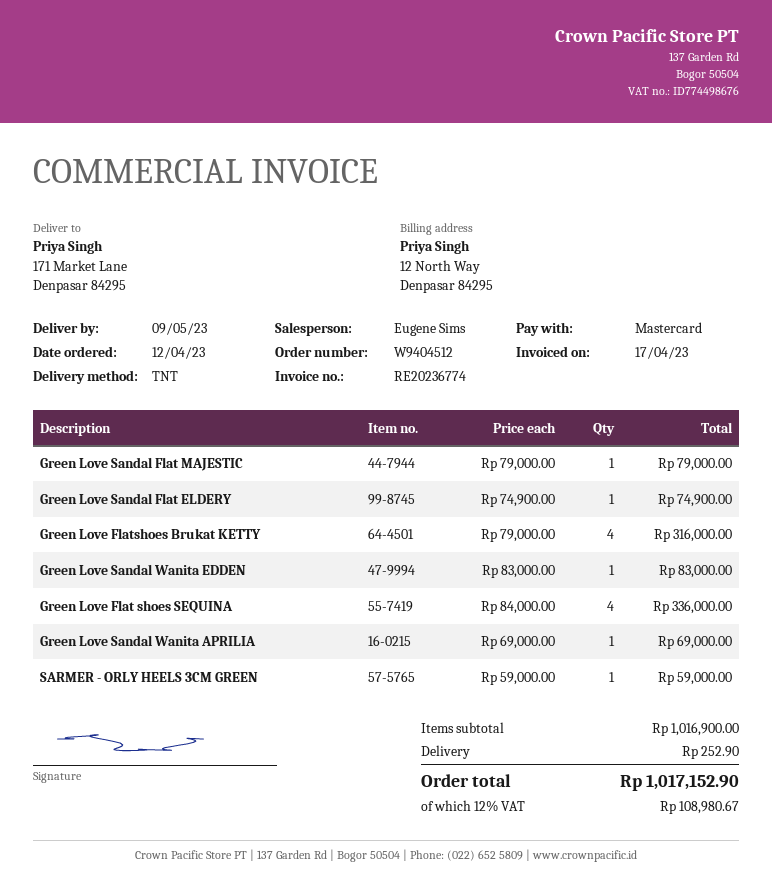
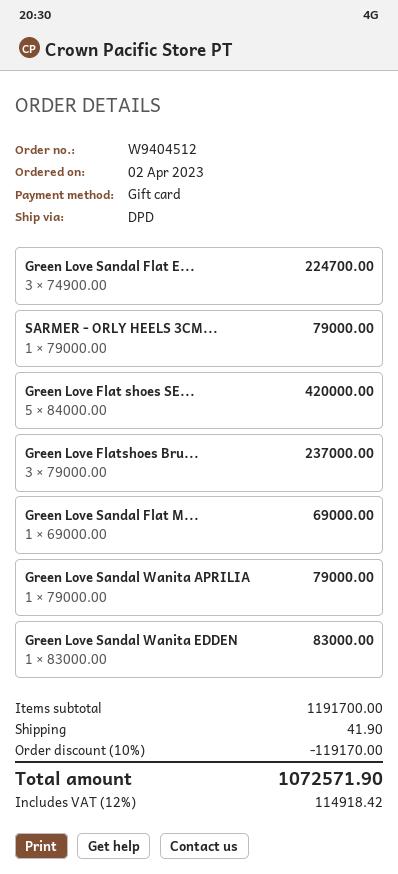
order date: 2023-04-12 -> 2023-04-02
payment method: Mastercard -> gift card
shipping method: TNT -> DPD
Green Love Sandal Flat MAJESTIC: 1 x 79000.00 = 79000.00 -> 1 x 69000.00 = 69000.00
Green Love Sandal Flat ELDERY: 1 x 74900.00 = 74900.00 -> 3 x 74900.00 = 224700.00
Green Love Flatshoes Brukat KETTY: 4 x 79000.00 = 316000.00 -> 3 x 79000.00 = 237000.00
Green Love Flat shoes SEQUINA: 4 x 84000.00 = 336000.00 -> 5 x 84000.00 = 420000.00
Green Love Sandal Wanita APRILIA: 1 x 69000.00 = 69000.00 -> 1 x 79000.00 = 79000.00
SARMER - ORLY HEELS 3CM GREEN: 1 x 59000.00 = 59000.00 -> 1 x 79000.00 = 79000.00
subtotal: 1016900.00 -> 1191700.00
discount: none -> 10% = 119170.00
shipping: 252.90 -> 41.90
tax: 12% = 108980.67 -> 12% = 114918.42
total: 1017152.90 -> 1072571.90

